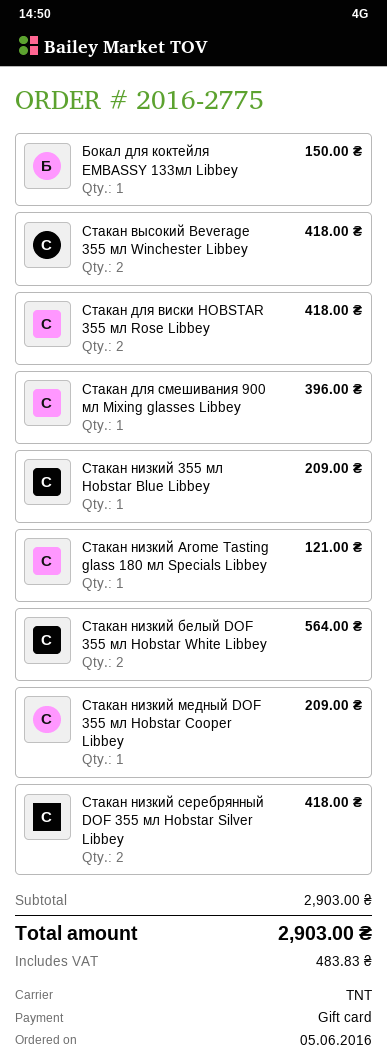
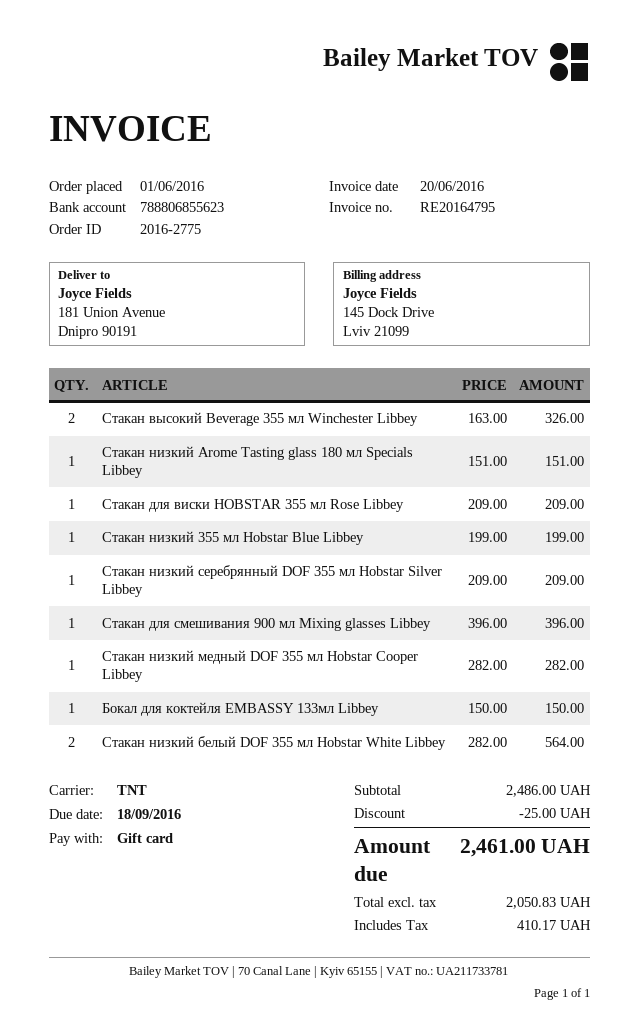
order date: 2016-06-05 -> 2016-06-01
Стакан высокий Beverage 355 мл Winchester Libbey: 2 for 418.00 -> 2 for 326.00
Стакан для виски HOBSTAR 355 мл Rose Libbey: 2 for 418.00 -> 1 for 209.00
Стакан низкий 355 мл Hobstar Blue Libbey: 1 for 209.00 -> 1 for 199.00
Стакан низкий Arome Tasting glass 180 мл Specials Libbey: 1 for 121.00 -> 1 for 151.00
Стакан низкий медный DOF 355 мл Hobstar Cooper Libbey: 1 for 209.00 -> 1 for 282.00
Стакан низкий серебрянный DOF 355 мл Hobstar Silver Libbey: 2 for 418.00 -> 1 for 209.00
subtotal: 2903.00 -> 2486.00
discount: none -> 25.00
tax: 483.83 -> 410.17
total: 2903.00 -> 2461.00

